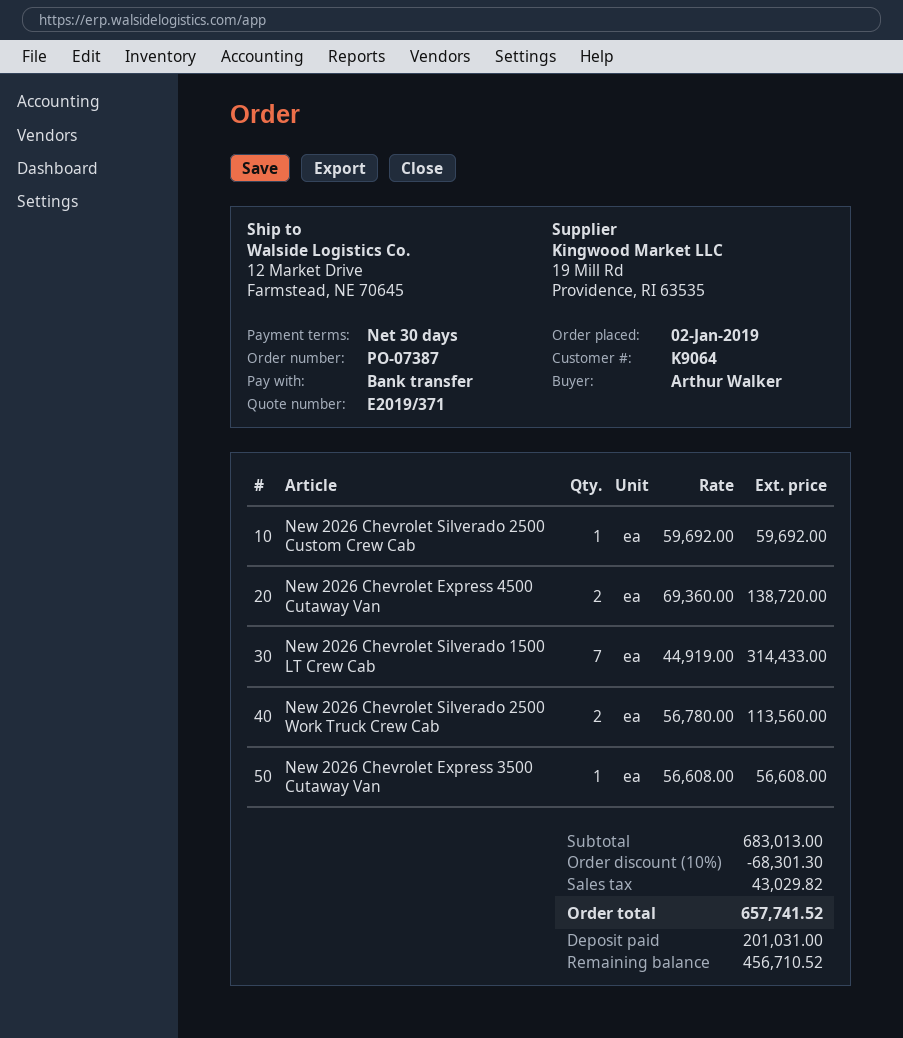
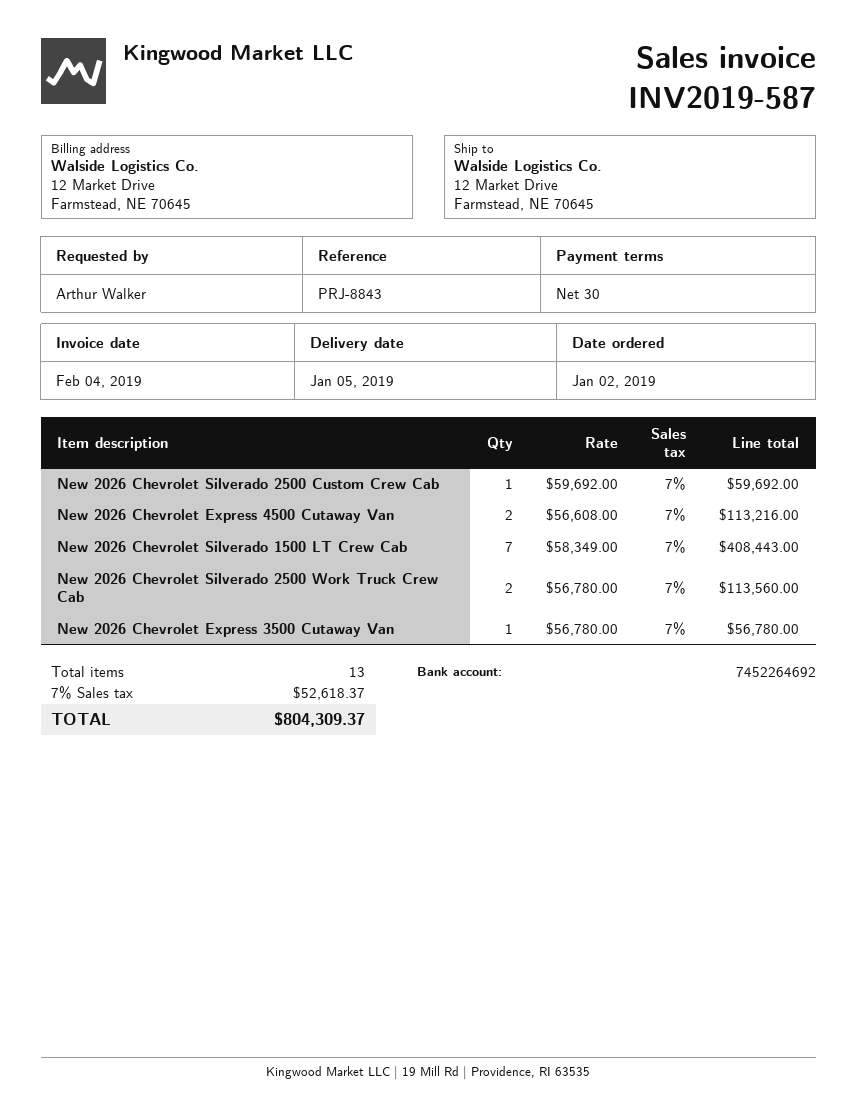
New 2026 Chevrolet Express 4500 Cutaway Van: 2 x 69360.00 = 138720.00 -> 2 x 56608.00 = 113216.00
New 2026 Chevrolet Silverado 1500 LT Crew Cab: 7 x 44919.00 = 314433.00 -> 7 x 58349.00 = 408443.00
New 2026 Chevrolet Express 3500 Cutaway Van: 1 x 56608.00 = 56608.00 -> 1 x 56780.00 = 56780.00
discount: 10% = 68301.30 -> none
tax: 43029.82 -> 52618.37
total: 657741.52 -> 804309.37

